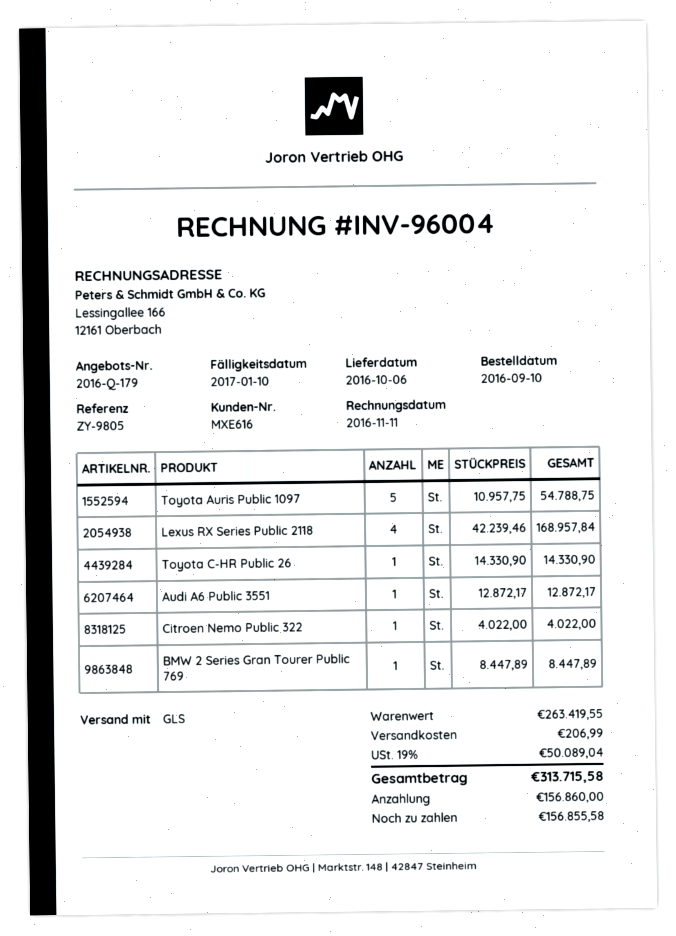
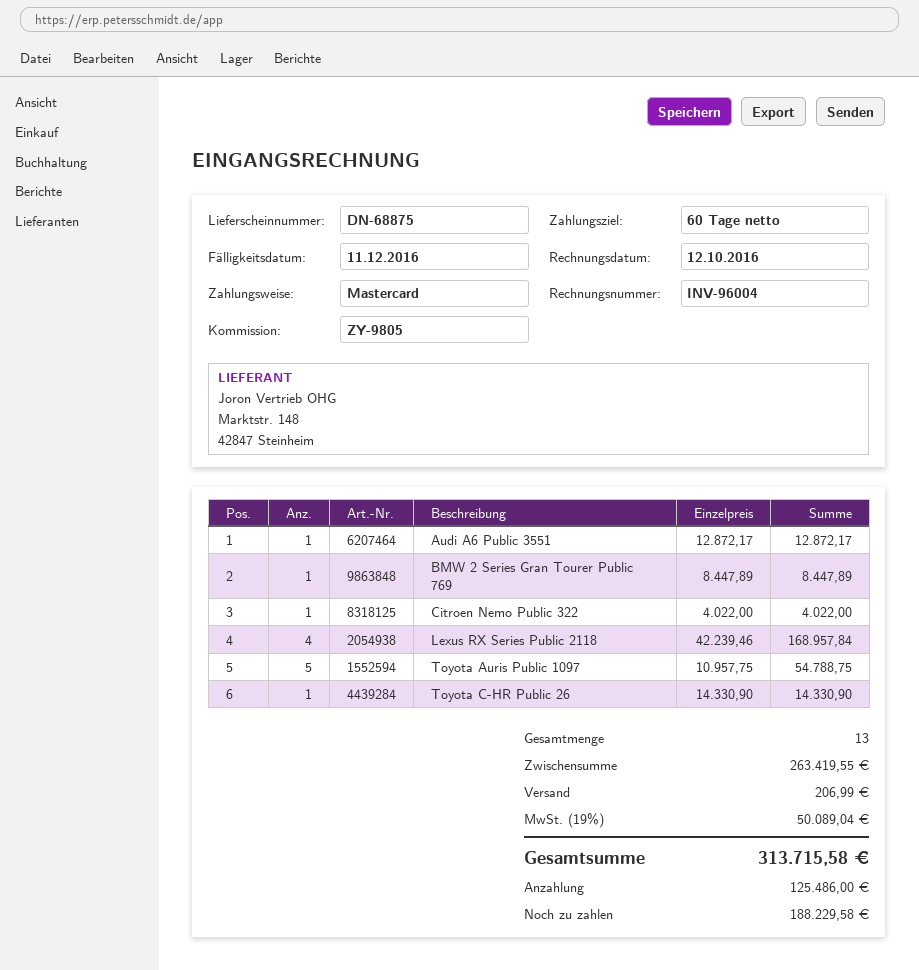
invoice date: 2016-11-11 -> 2016-10-12
due date: 2017-01-10 -> 2016-12-11
deposit: 156860.00 -> 125486.00
balance: 156855.58 -> 188229.58

